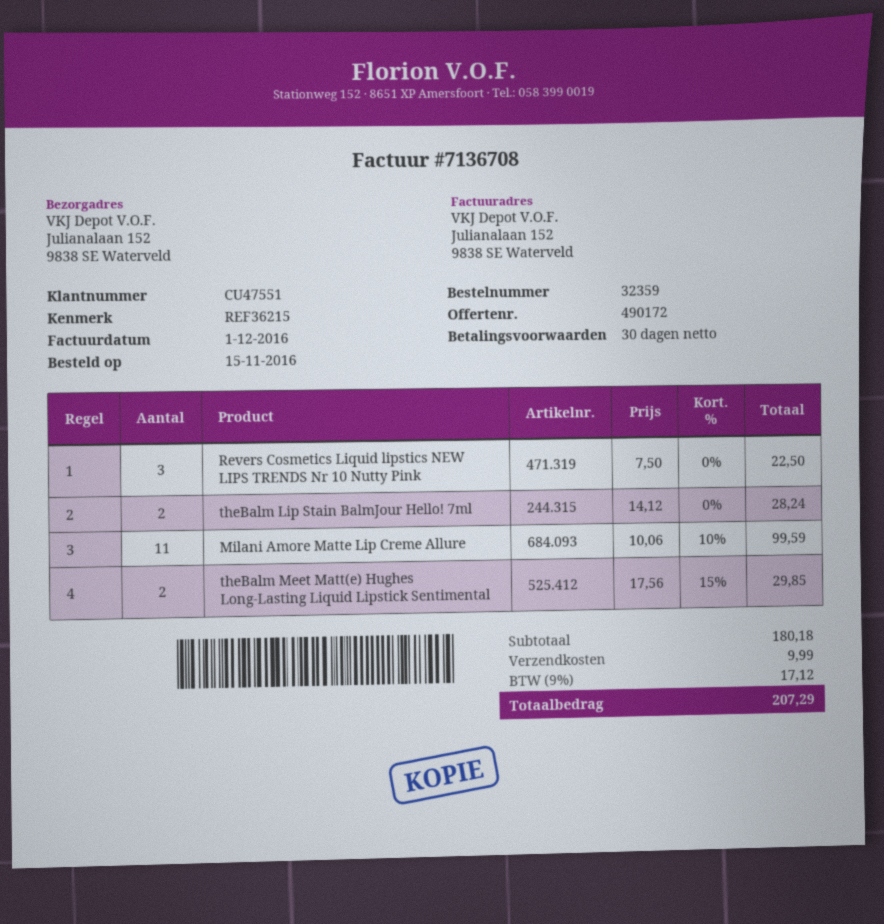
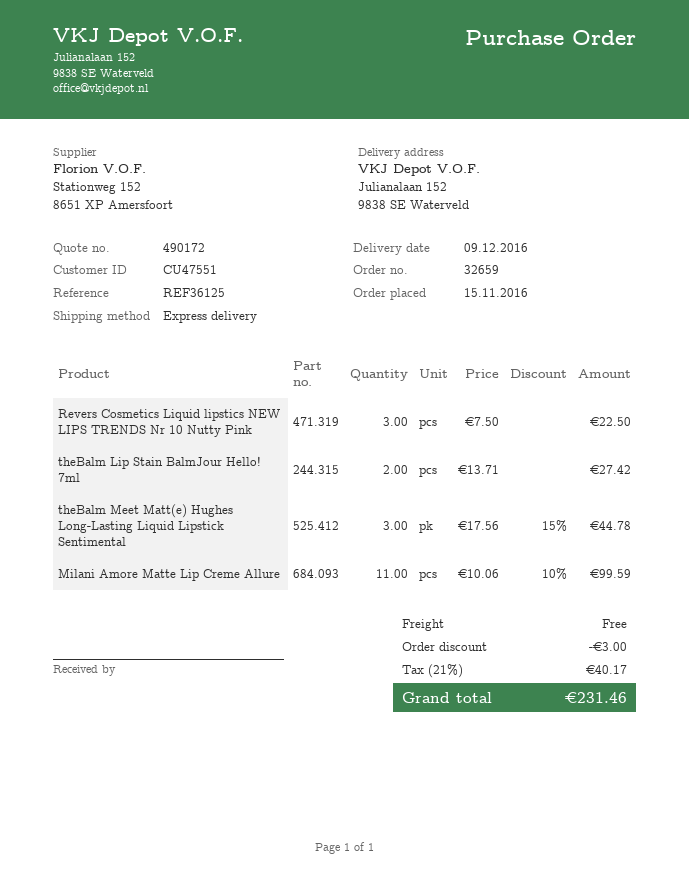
order number: 32359 -> 32659
reference: REF36215 -> REF36125
theBalm Lip Stain BalmJour Hello! 7ml: 2 x 14.12 = 28.24 -> 2 x 13.71 = 27.42
theBalm Meet Matt(e) Hughes Long-Lasting Liquid Lipstick Sentimental: 2 x 17.56 - 15% = 29.85 -> 3 x 17.56 - 15% = 44.78
discount: none -> 3.00
shipping: 9.99 -> 0.00
tax: 9% = 17.12 -> 21% = 40.17
total: 207.29 -> 231.46

